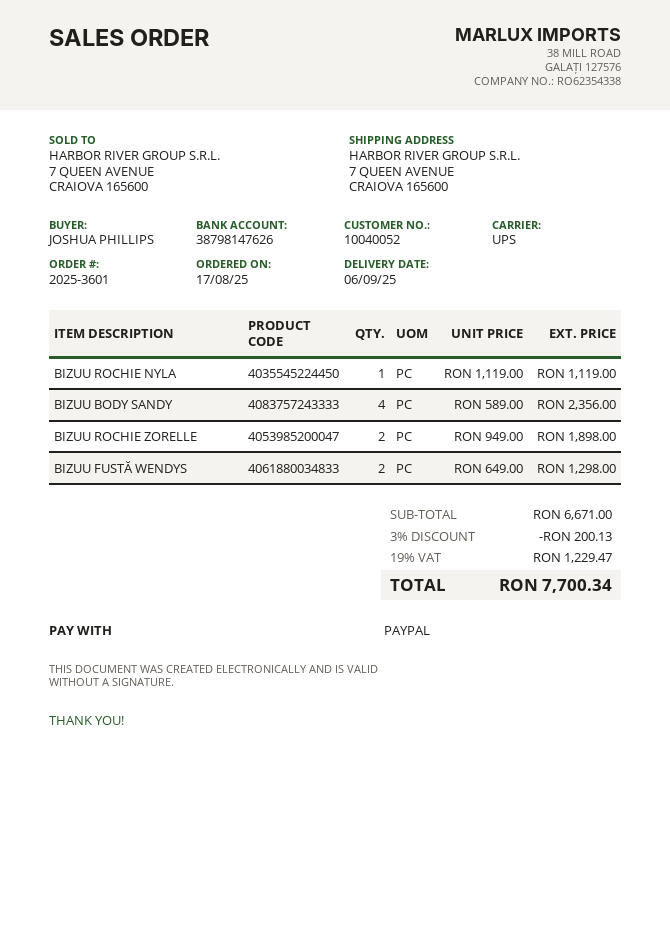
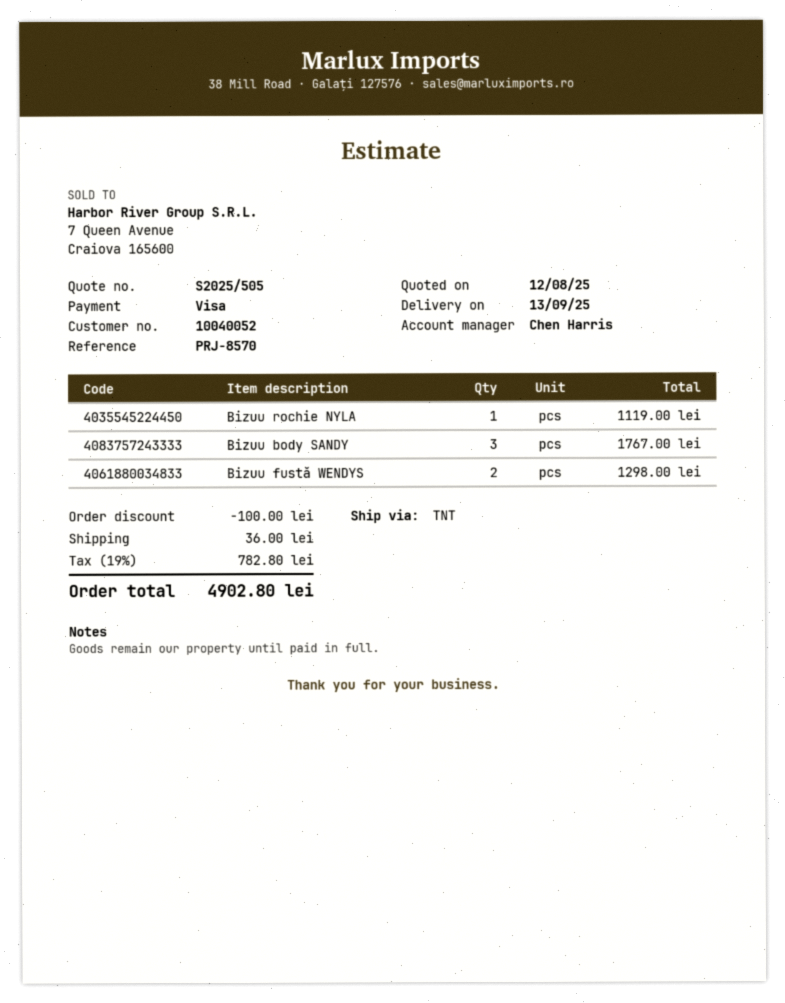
delivery date: 2025-09-06 -> 2025-09-13
payment method: PayPal -> Visa
shipping method: UPS -> TNT
BIZUU BODY SANDY: 4 for 2356.00 -> 3 for 1767.00
BIZUU ROCHIE ZORELLE: 2 for 1898.00 -> none
discount: 200.13 -> 100.00
shipping: none -> 36.00
tax: 19% = 1229.47 -> 19% = 782.80
total: 7700.34 -> 4902.80

